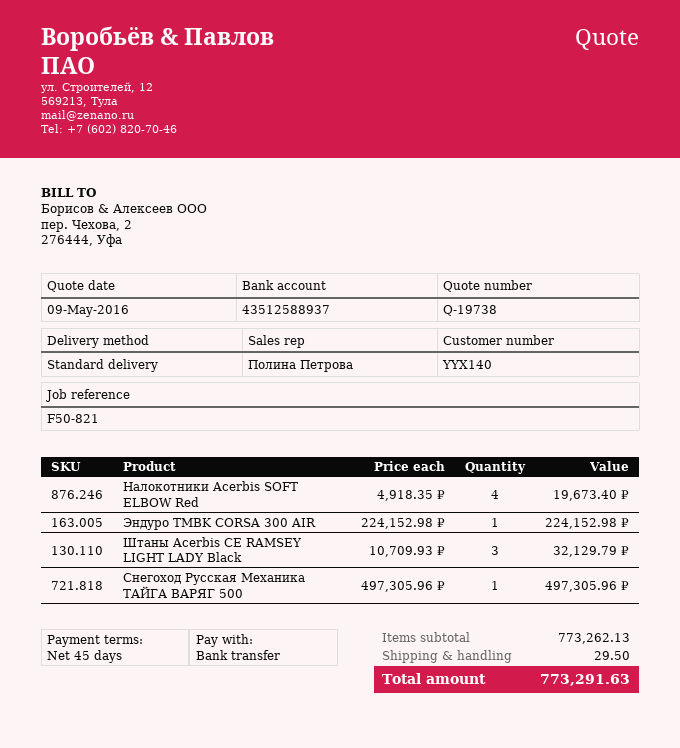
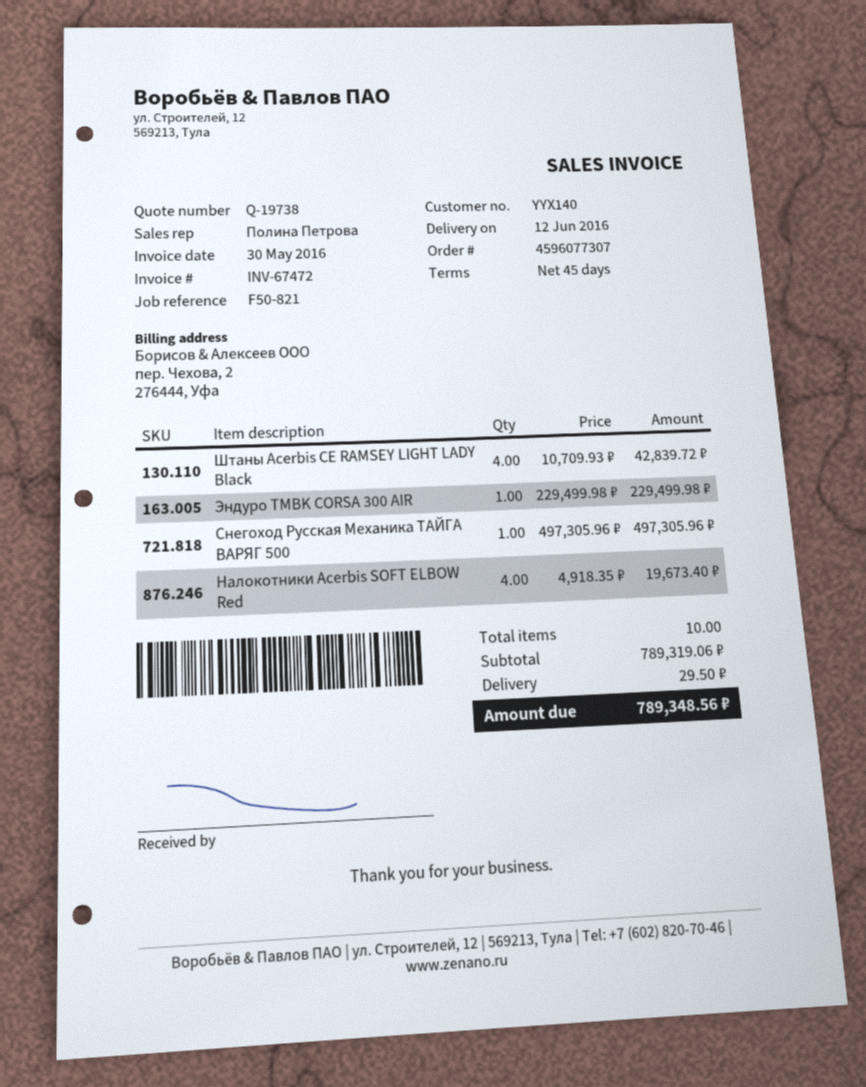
Эндуро TMBK CORSA 300 AIR: 1 x 224152.98 = 224152.98 -> 1 x 229499.98 = 229499.98
Штаны Acerbis CE RAMSEY LIGHT LADY Black: 3 x 10709.93 = 32129.79 -> 4 x 10709.93 = 42839.72
subtotal: 773262.13 -> 789319.06
total: 773291.63 -> 789348.56

